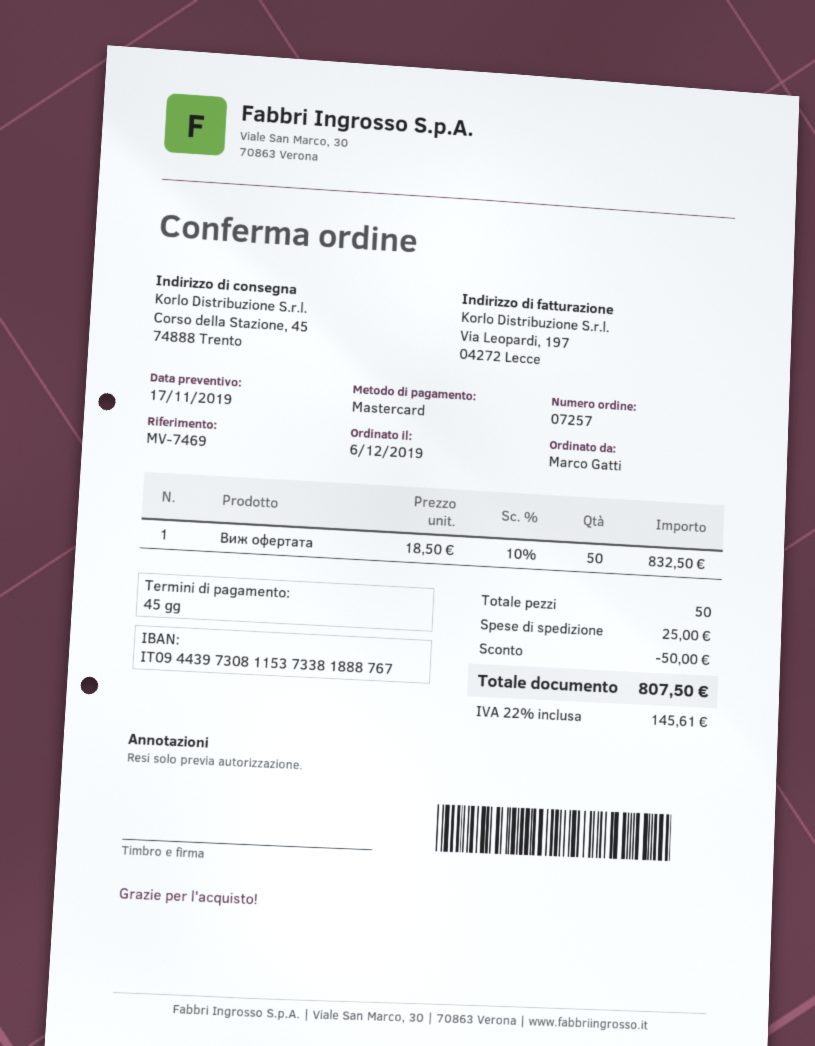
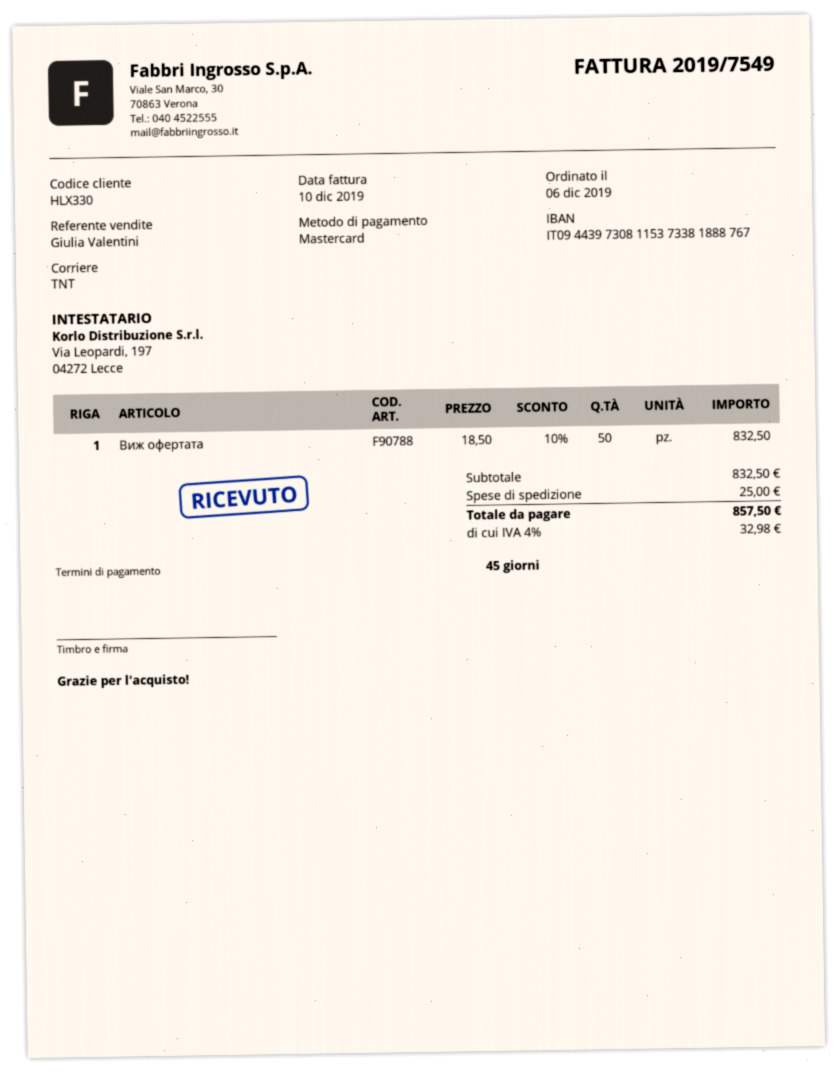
discount: 50.00 -> none
tax: 22% = 145.61 -> 4% = 32.98
total: 807.50 -> 857.50

